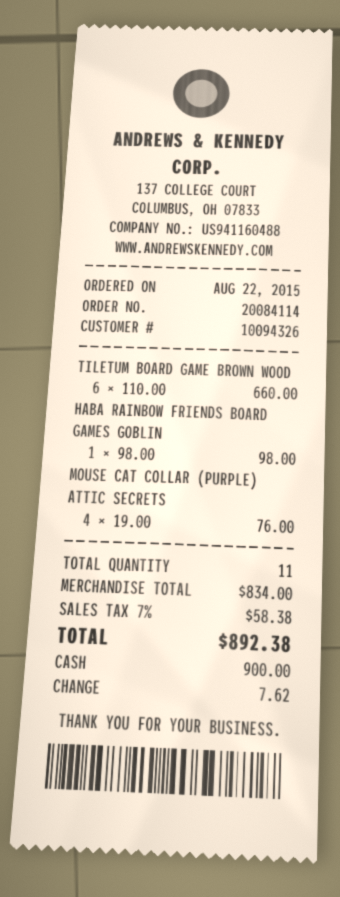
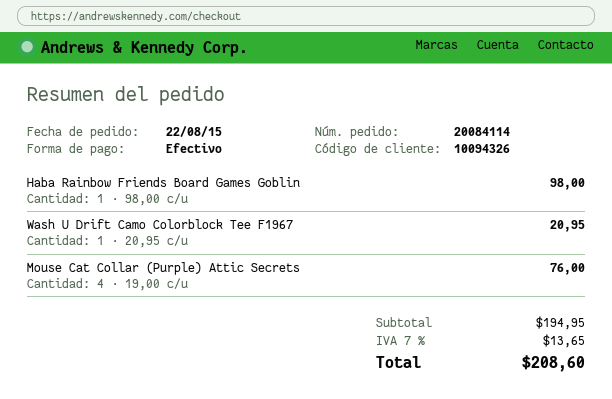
TILETUM BOARD GAME BROWN WOOD: 6 x 110.00 = 660.00 -> none
Wash U Drift Camo Colorblock Tee F1967: none -> 1 x 20.95 = 20.95
subtotal: 834.00 -> 194.95
tax: 7% = 58.38 -> 7% = 13.65
total: 892.38 -> 208.60

